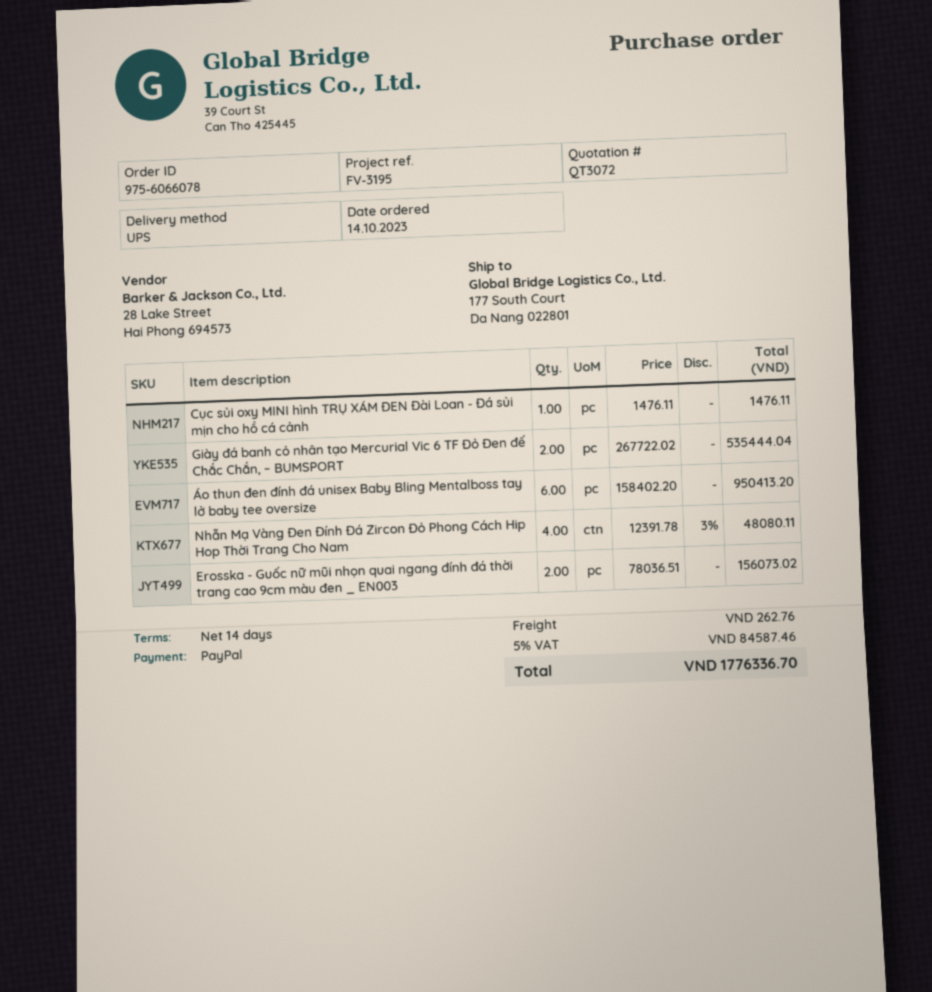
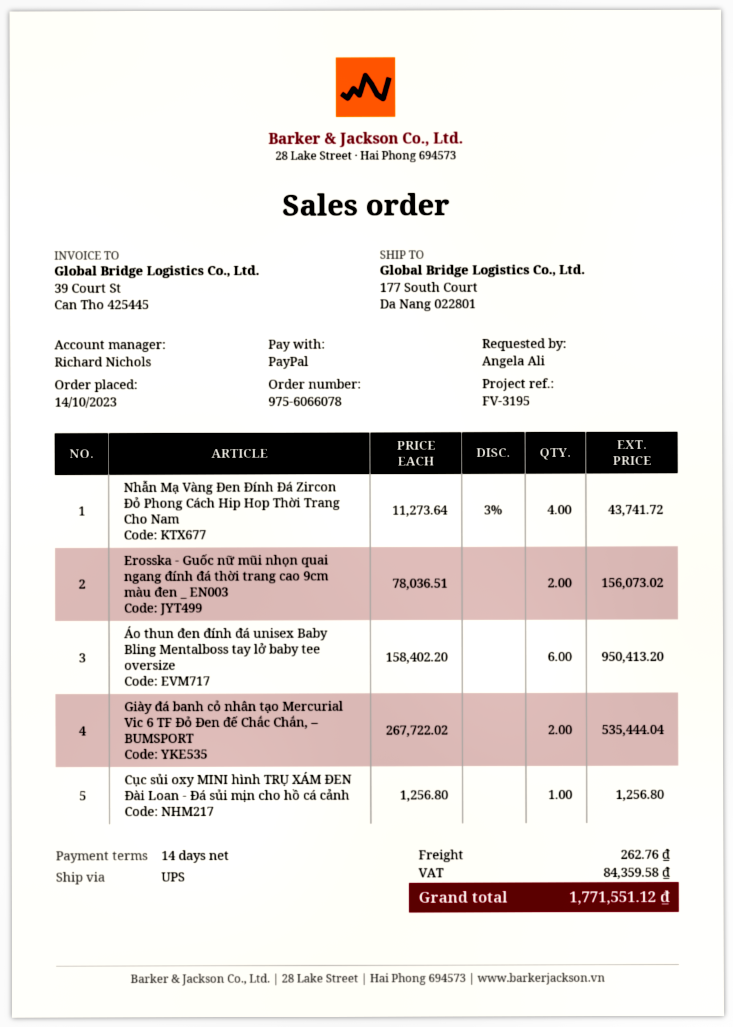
Cục sủi oxy MINI hình TRỤ XÁM ĐEN Đài Loan - Đá sủi mịn cho hồ cá cảnh: 1 x 1476.11 = 1476.11 -> 1 x 1256.80 = 1256.80
Nhẫn Mạ Vàng Đen Đính Đá Zircon Đỏ Phong Cách Hip Hop Thời Trang Cho Nam: 4 x 12391.78 - 3% = 48080.11 -> 4 x 11273.64 - 3% = 43741.72
tax: 84587.46 -> 84359.58
total: 1776336.70 -> 1771551.12

